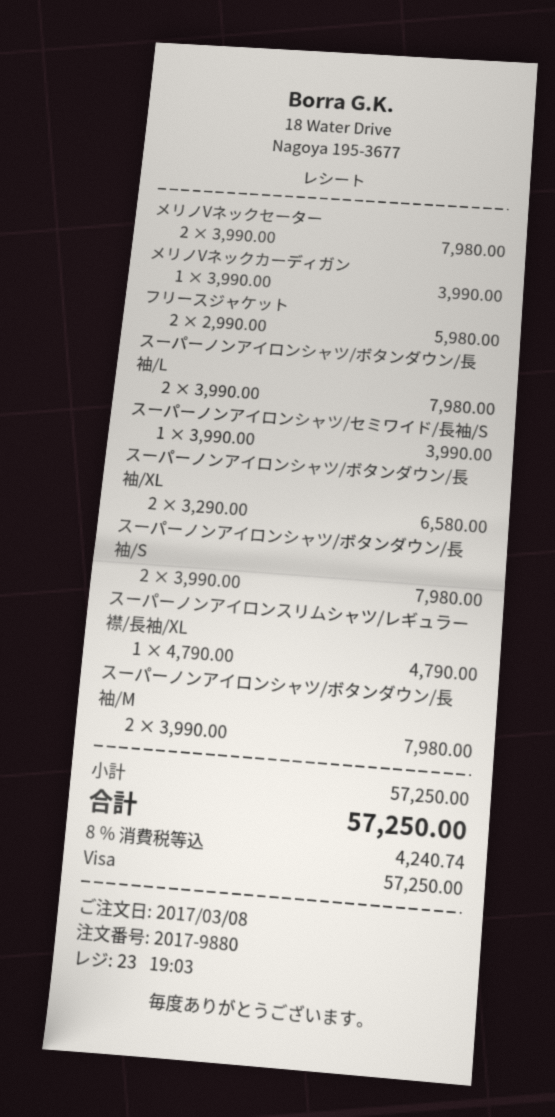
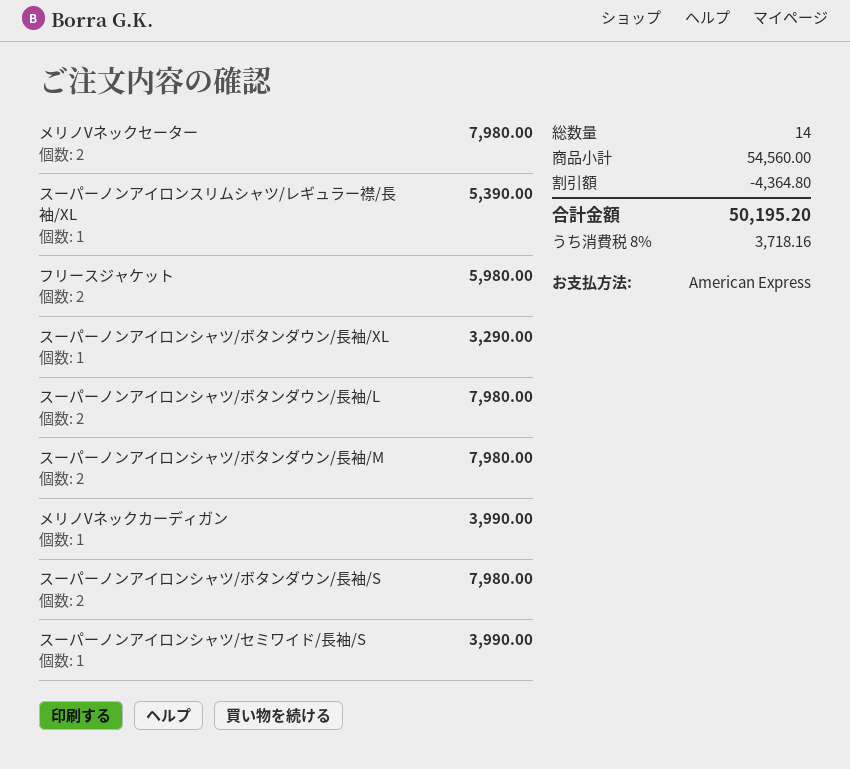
payment method: Visa -> American Express
スーパーノンアイロンシャツ/ボタンダウン/長袖/XL: 2 for 6580.00 -> 1 for 3290.00
スーパーノンアイロンスリムシャツ/レギュラー襟/長袖/XL: 1 for 4790.00 -> 1 for 5390.00
subtotal: 57250.00 -> 54560.00
discount: none -> 4364.80
tax: 8% = 4240.74 -> 8% = 3718.16
total: 57250.00 -> 50195.20

